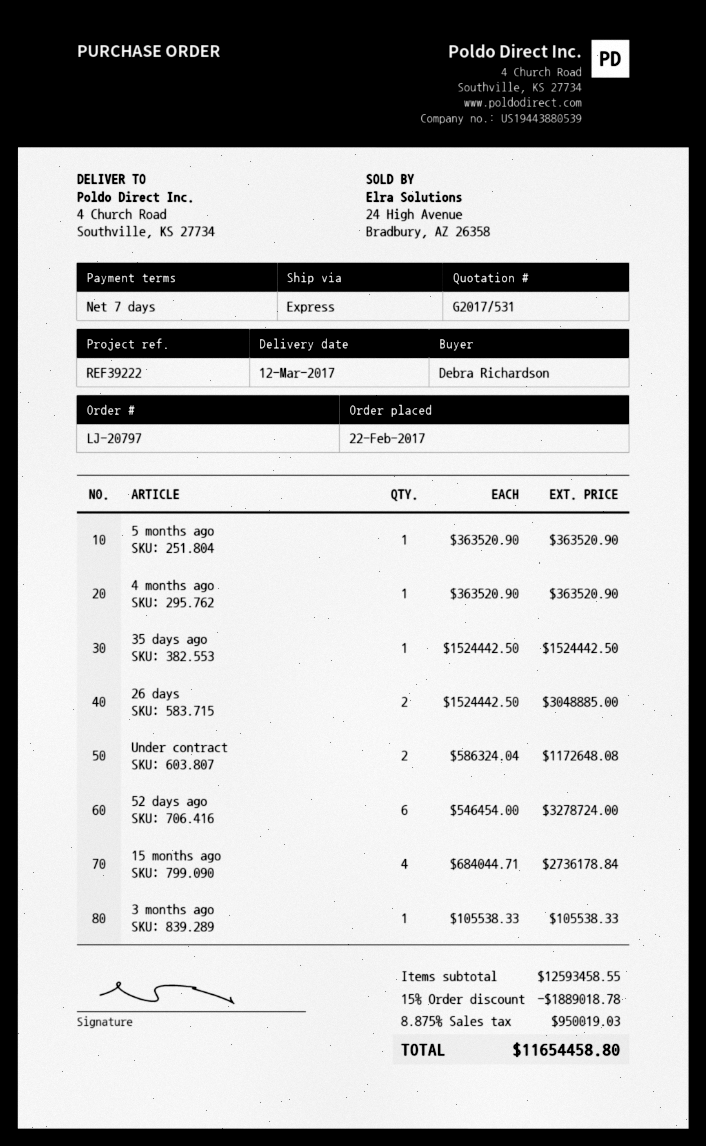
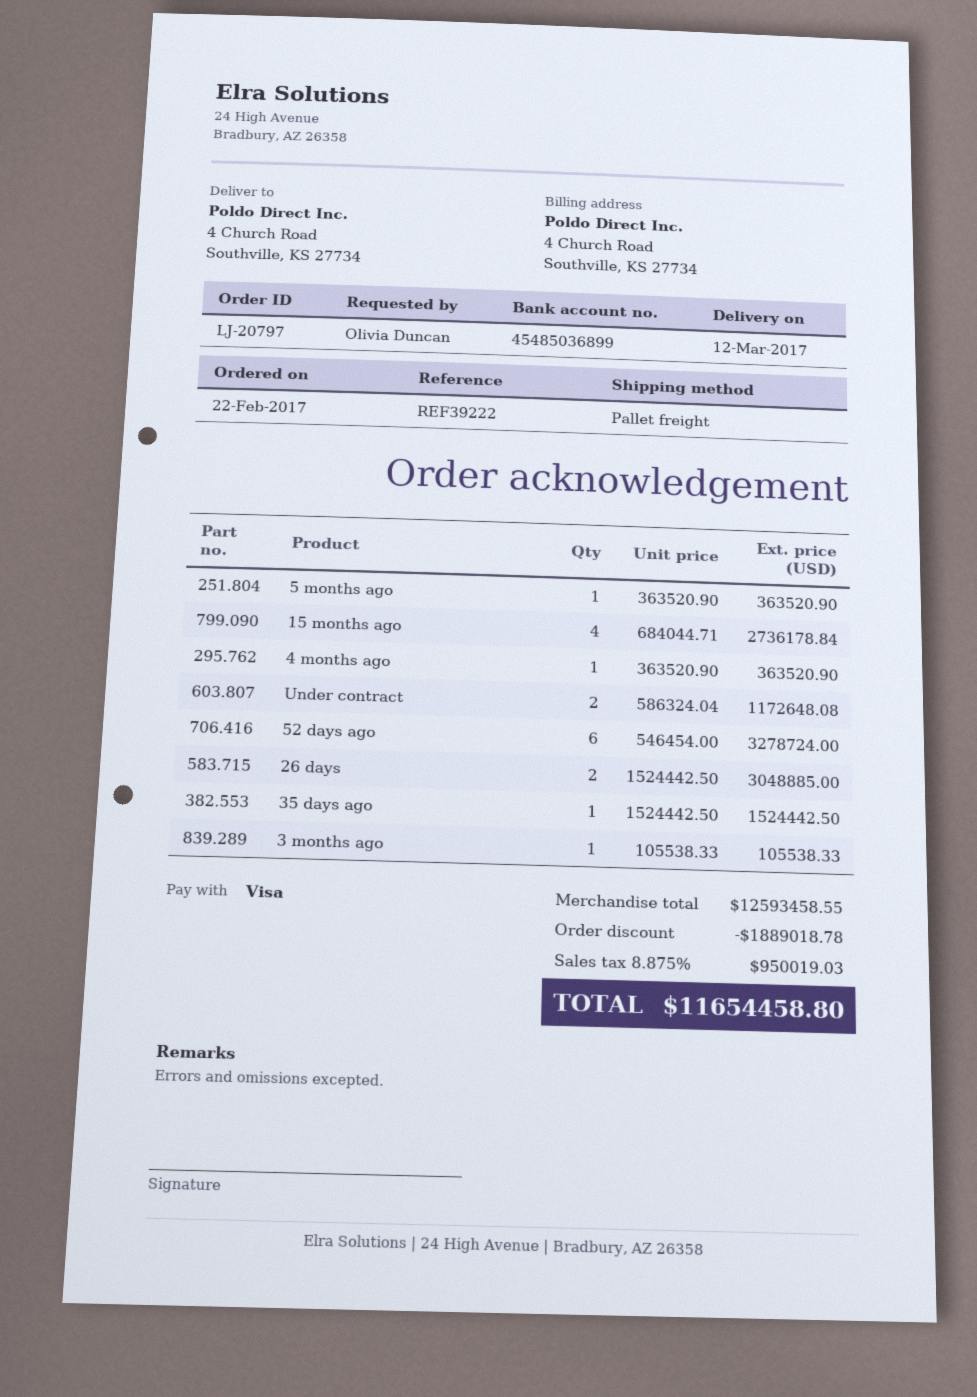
ordered by: Debra Richardson -> Olivia Duncan
shipping method: express -> pallet freight

